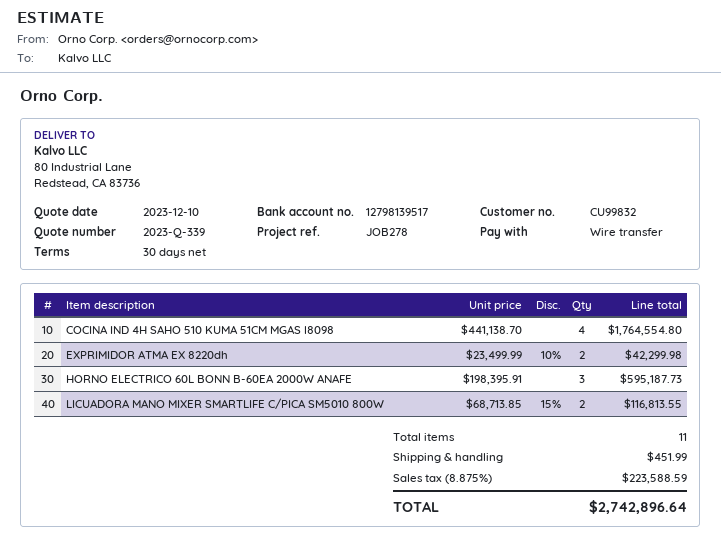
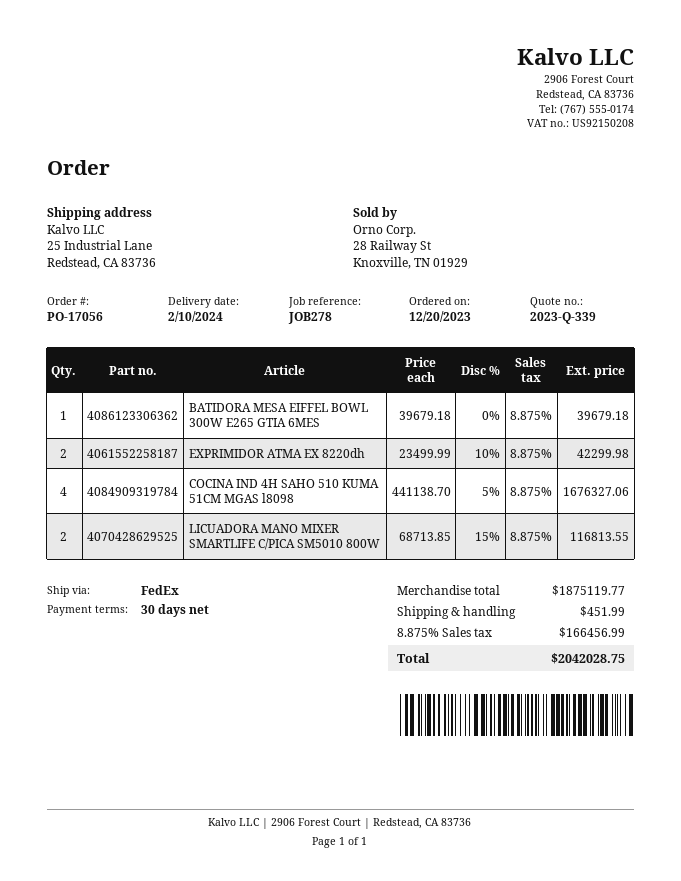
ship to: 80 Industrial Lane, Redstead, CA 83736 -> 25 Industrial Lane, Redstead, CA 83736
COCINA IND 4H SAHO 510 KUMA 51CM MGAS l8098: 4 x 441138.70 = 1764554.80 -> 4 x 441138.70 - 5% = 1676327.06
HORNO ELECTRICO 60L BONN B-60EA 2000W ANAFE: 3 x 198395.91 = 595187.73 -> none
BATIDORA MESA EIFFEL BOWL 300W E265 GTIA 6MES: none -> 1 x 39679.18 = 39679.18
tax: 8.875% = 223588.59 -> 8.875% = 166456.99
total: 2742896.64 -> 2042028.75

